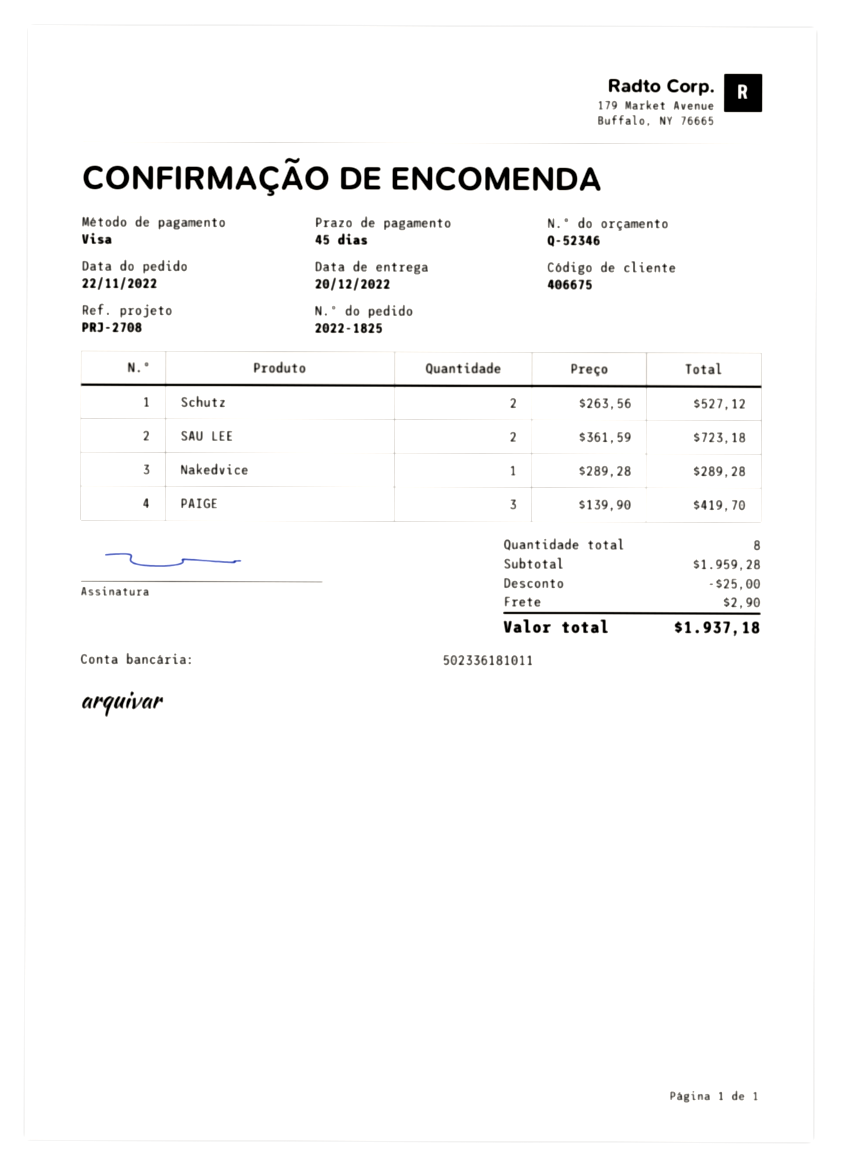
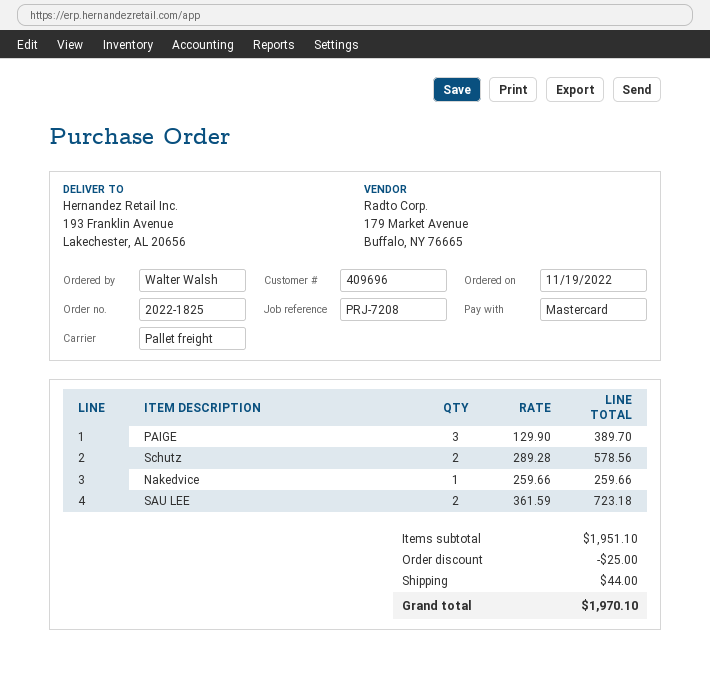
order date: 2022-11-22 -> 2022-11-19
customer number: 406675 -> 409696
reference: PRJ-2708 -> PRJ-7208
payment method: Visa -> Mastercard
Schutz: 2 x 263.56 = 527.12 -> 2 x 289.28 = 578.56
Nakedvice: 1 x 289.28 = 289.28 -> 1 x 259.66 = 259.66
PAIGE: 3 x 139.90 = 419.70 -> 3 x 129.90 = 389.70
subtotal: 1959.28 -> 1951.10
shipping: 2.90 -> 44.00
total: 1937.18 -> 1970.10

